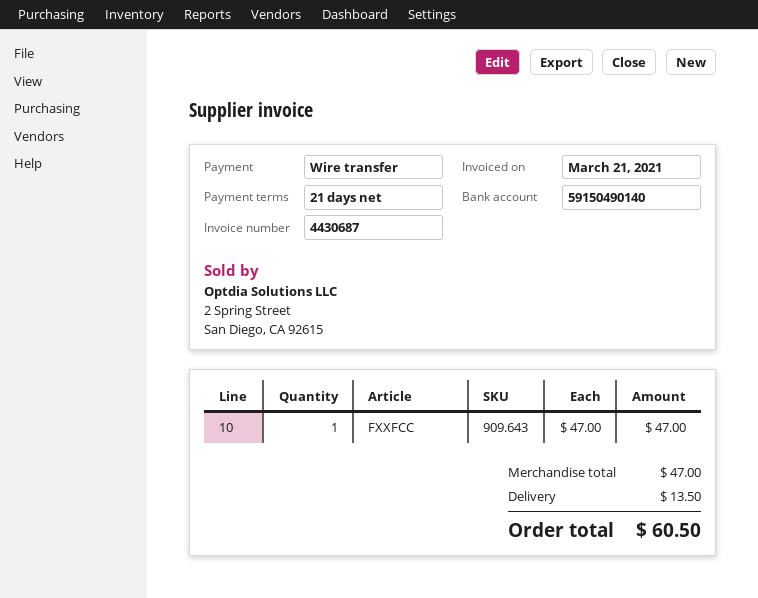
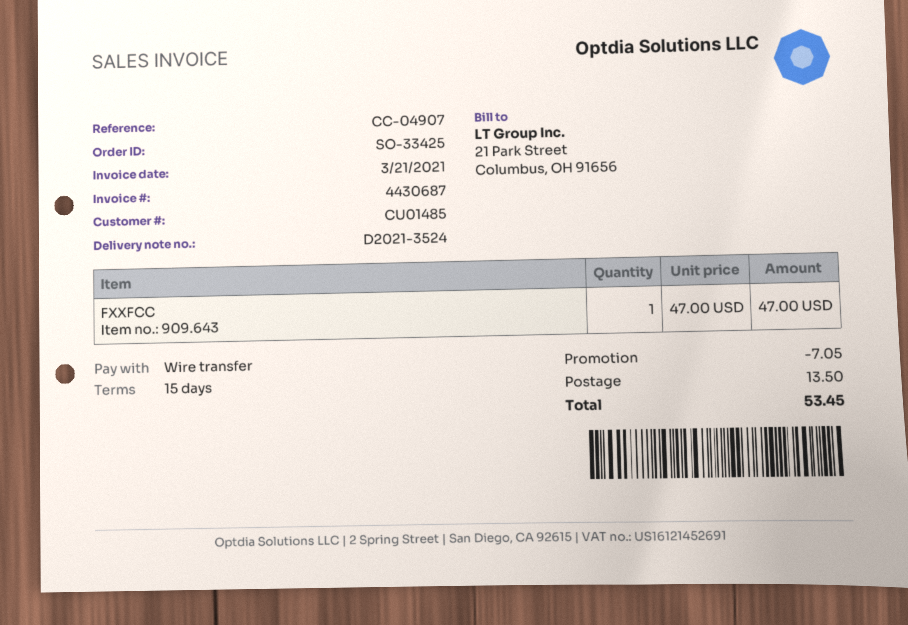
payment terms: 21 days -> 15 days
discount: none -> 7.05
total: 60.50 -> 53.45

